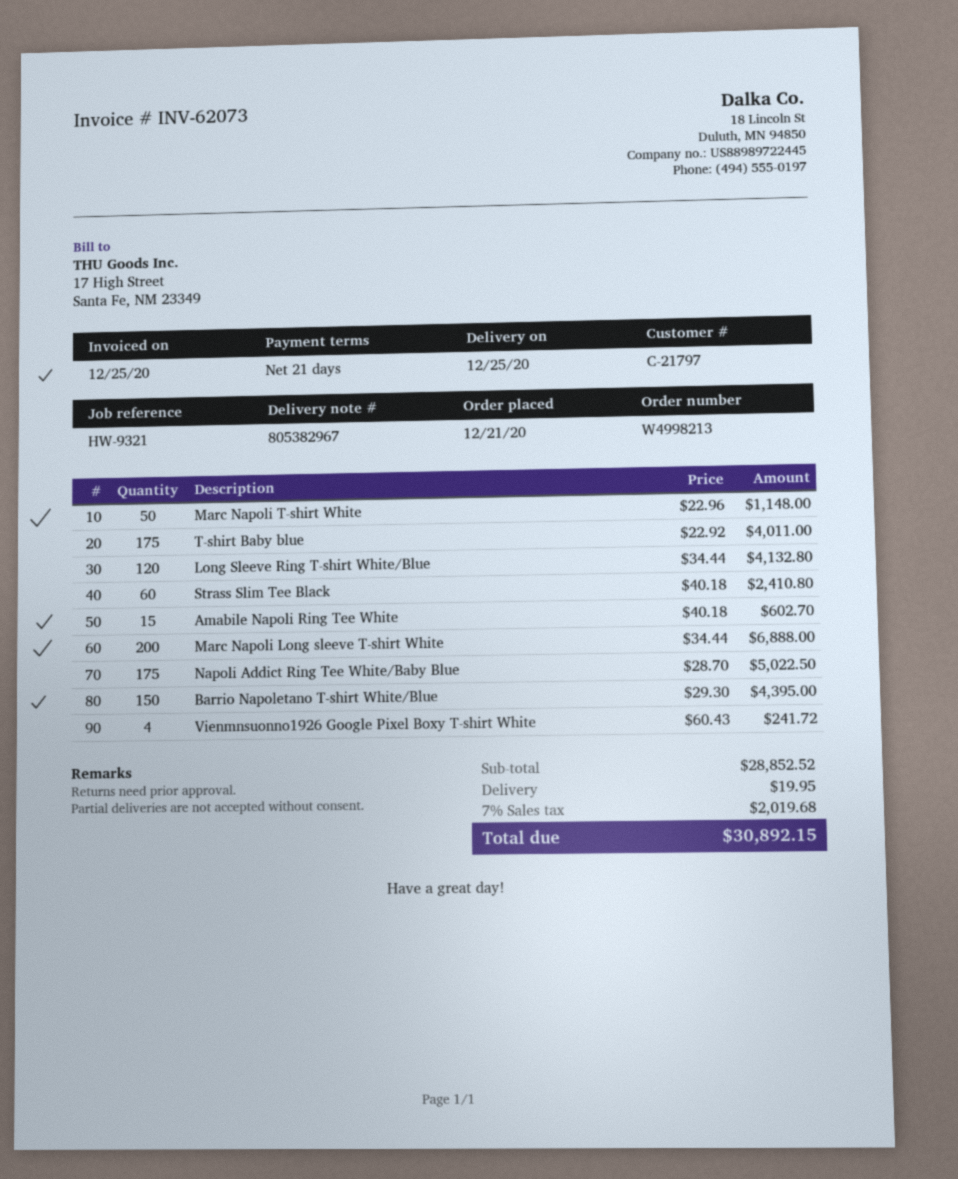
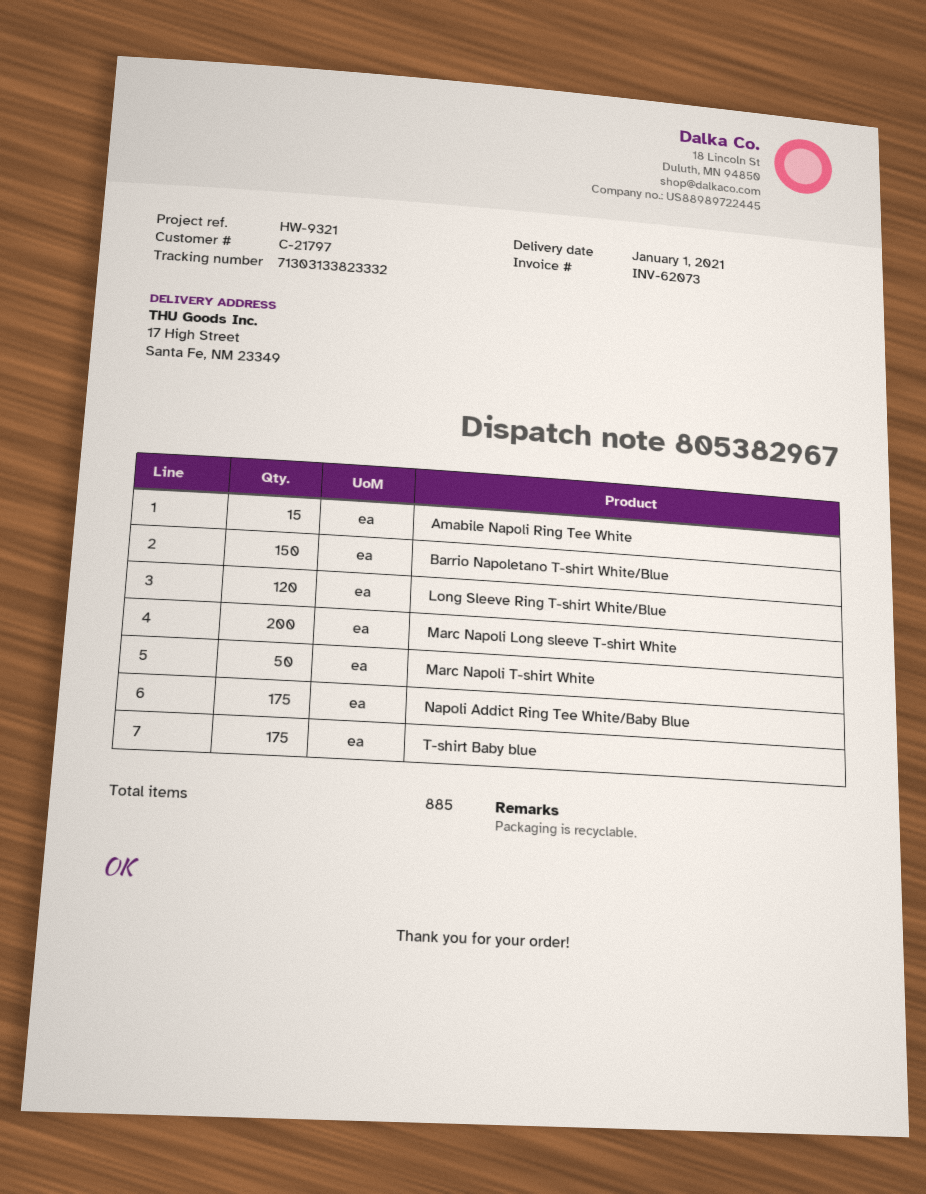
delivery date: 2020-12-25 -> 2021-01-01
Strass Slim Tee Black: 60 -> none
Vienmnsuonno1926 Google Pixel Boxy T-shirt White: 4 -> none

